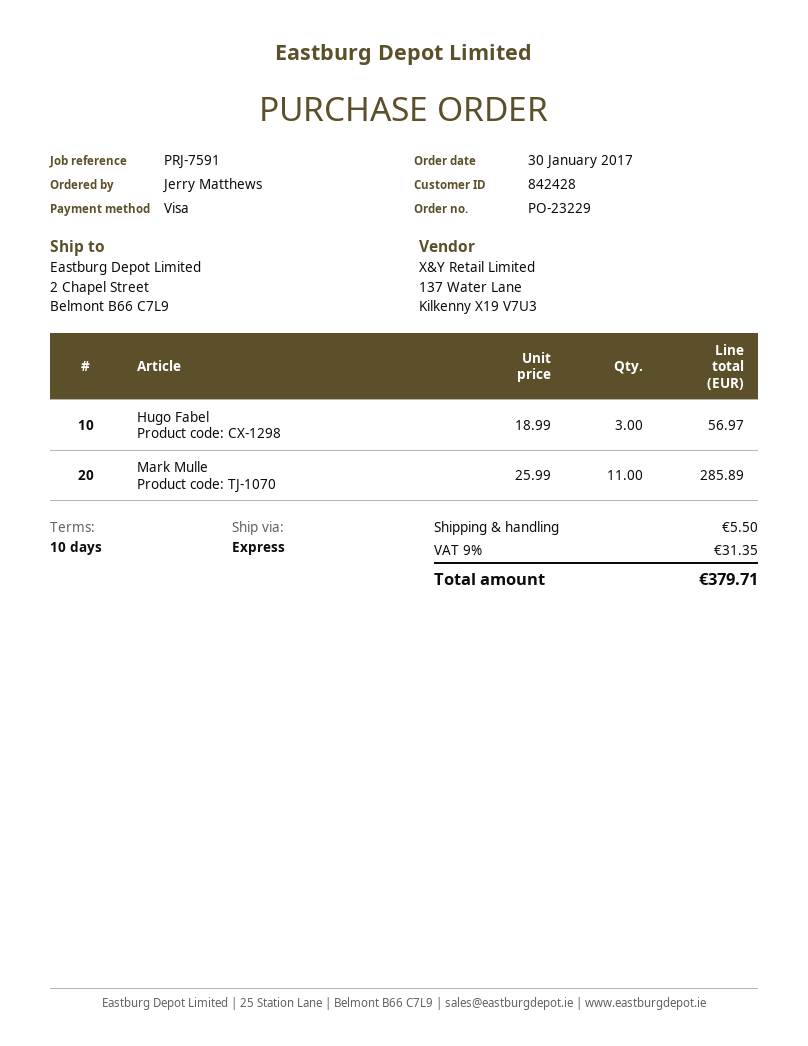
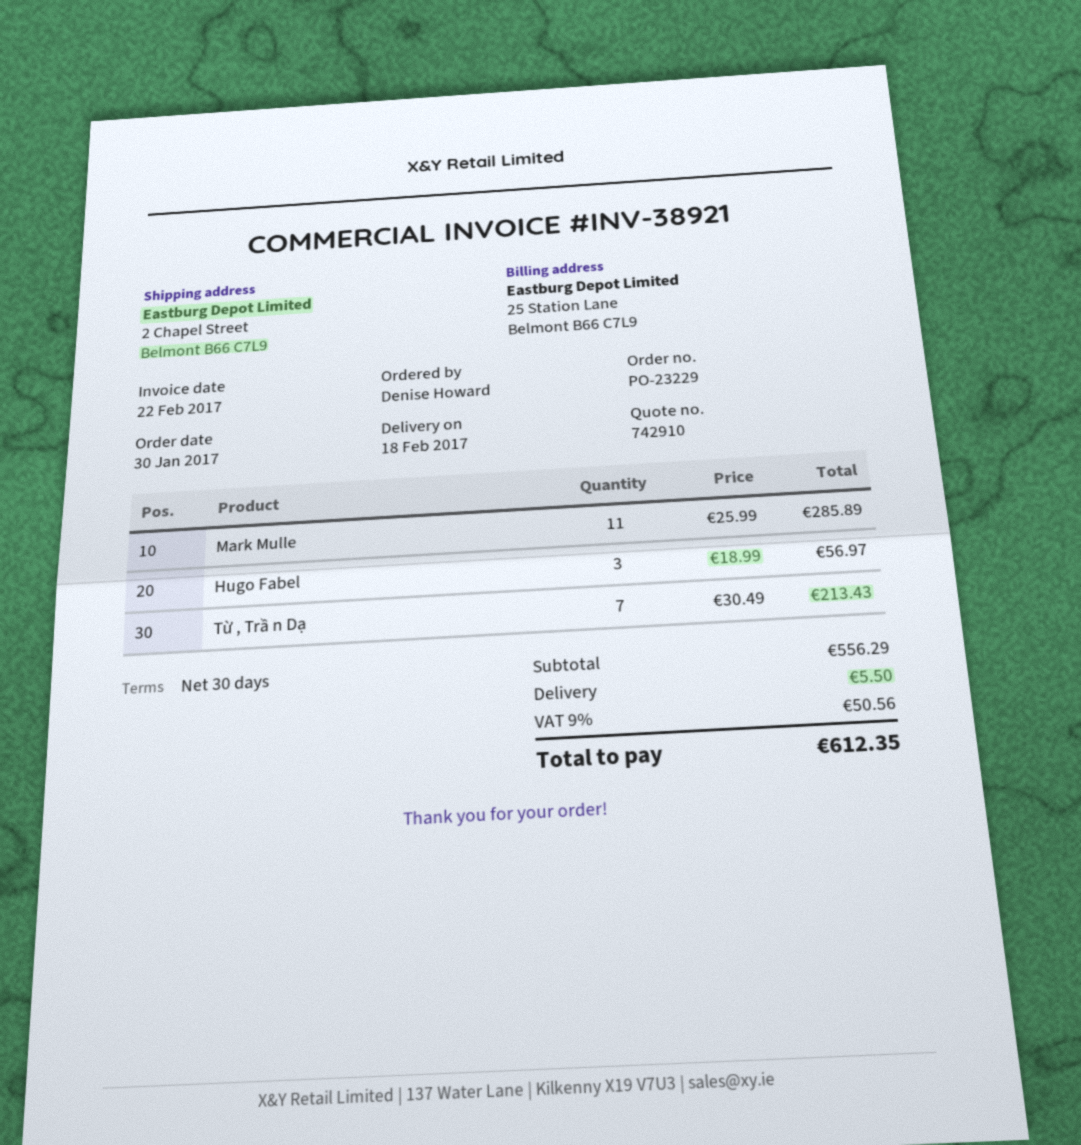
payment terms: 10 days -> 30 days
ordered by: Jerry Matthews -> Denise Howard
Từ , Trầ n Dạ: none -> 7 x 30.49 = 213.43
tax: 9% = 31.35 -> 9% = 50.56
total: 379.71 -> 612.35

